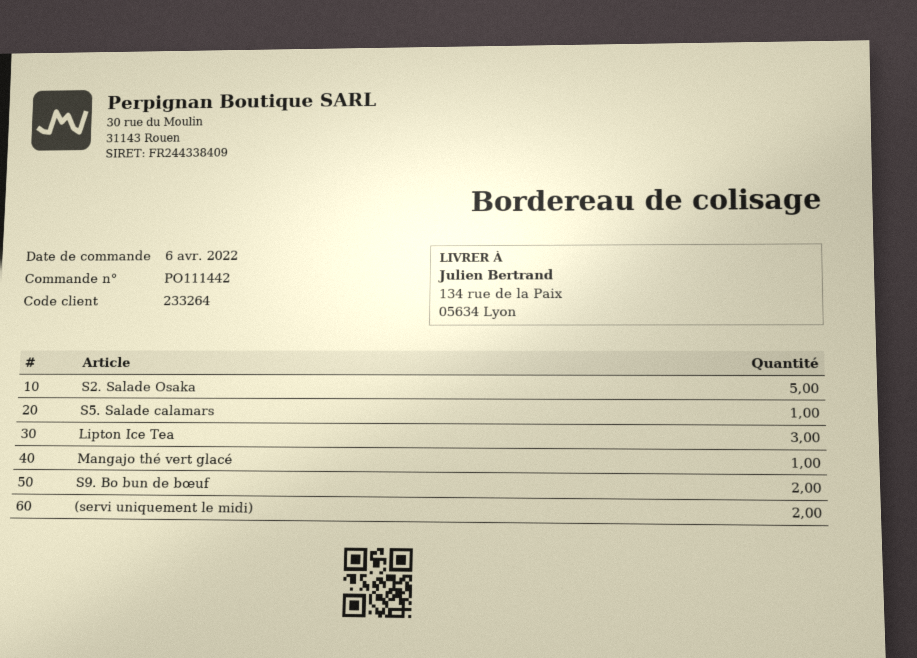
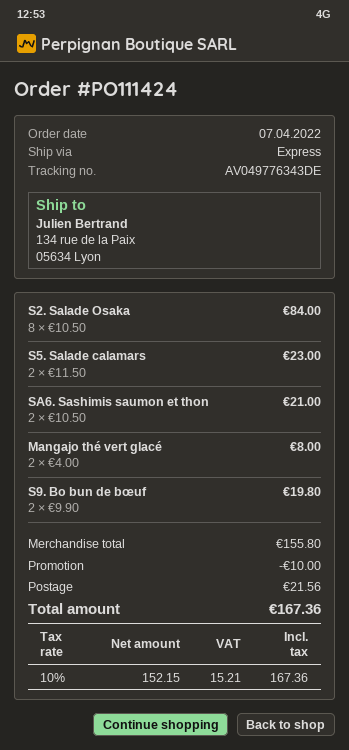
order number: PO111442 -> PO111424
order date: 2022-04-06 -> 2022-04-07
S2. Salade Osaka: 5 -> 8
S5. Salade calamars: 1 -> 2
Lipton Ice Tea: 3 -> none
Mangajo thé vert glacé: 1 -> 2
(servi uniquement le midi): 2 -> none
SA6. Sashimis saumon et thon: none -> 2

